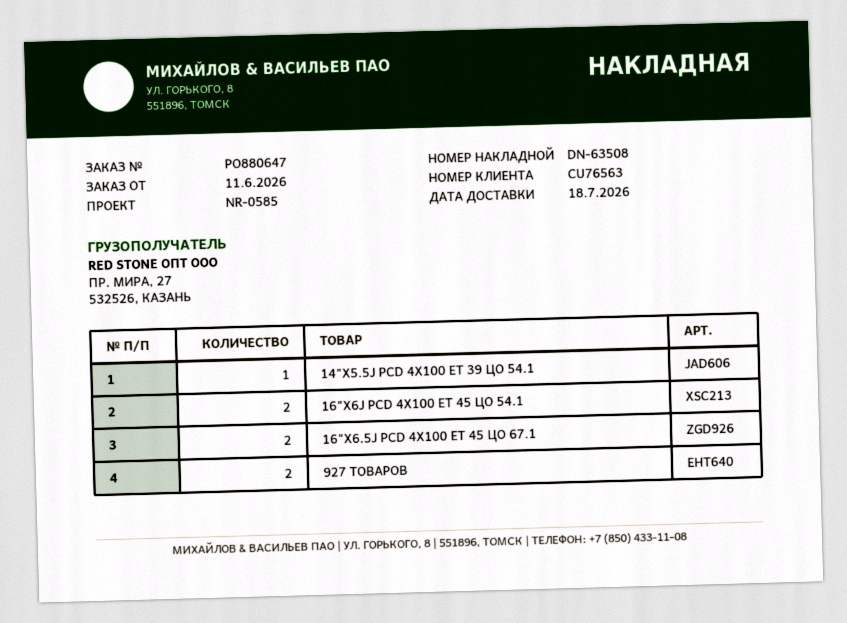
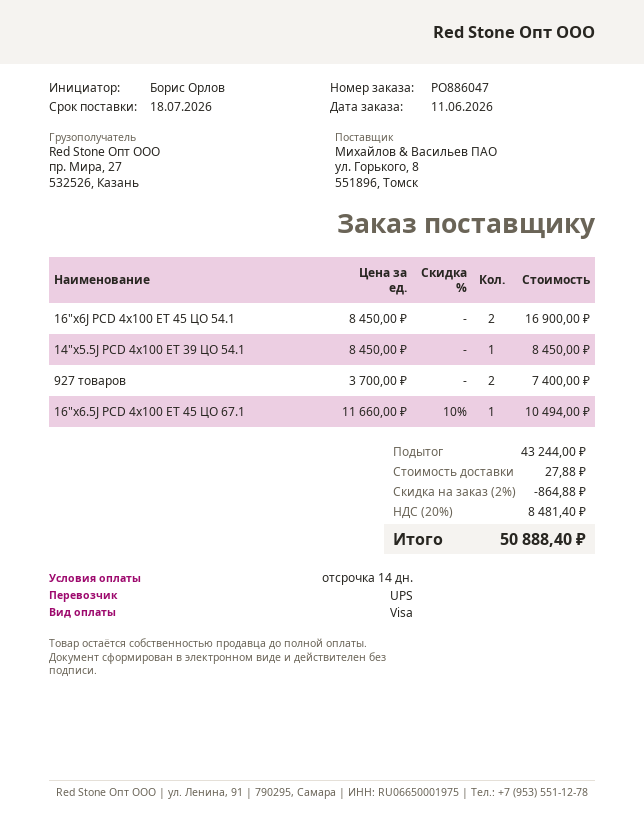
order number: PO880647 -> PO886047
16"X6.5J PCD 4X100 ЕТ 45 ЦО 67.1: 2 -> 1

